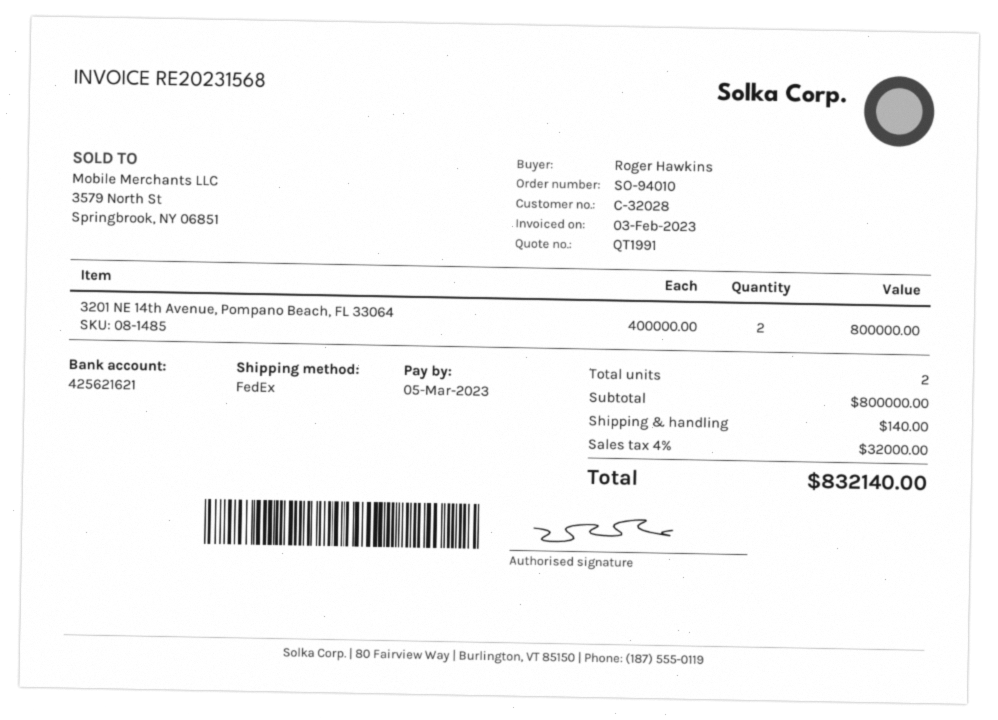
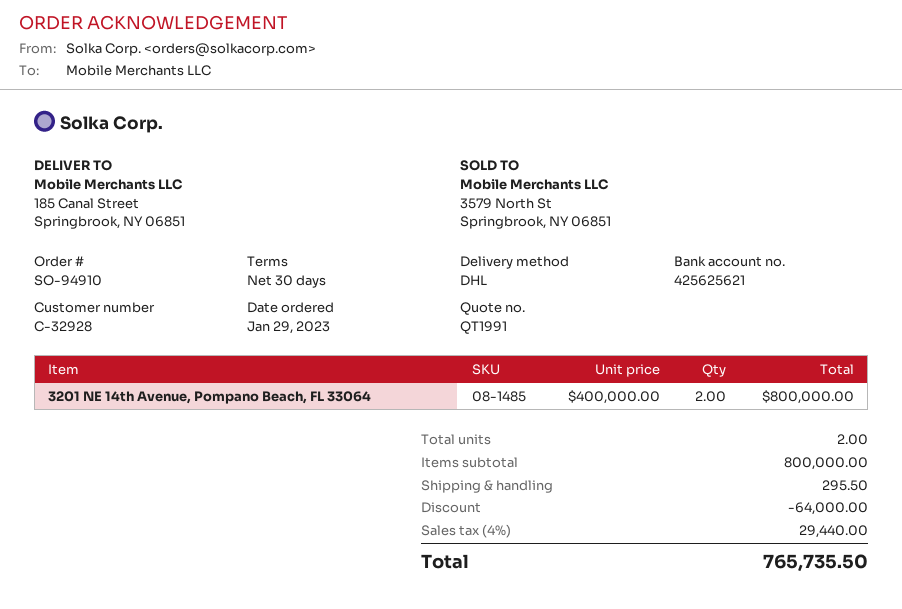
order number: SO-94010 -> SO-94910
customer number: C-32028 -> C-32928
bank account: 425621621 -> 425625621
shipping method: FedEx -> DHL
discount: none -> 64000.00
shipping: 140.00 -> 295.50
tax: 4% = 32000.00 -> 4% = 29440.00
total: 832140.00 -> 765735.50

